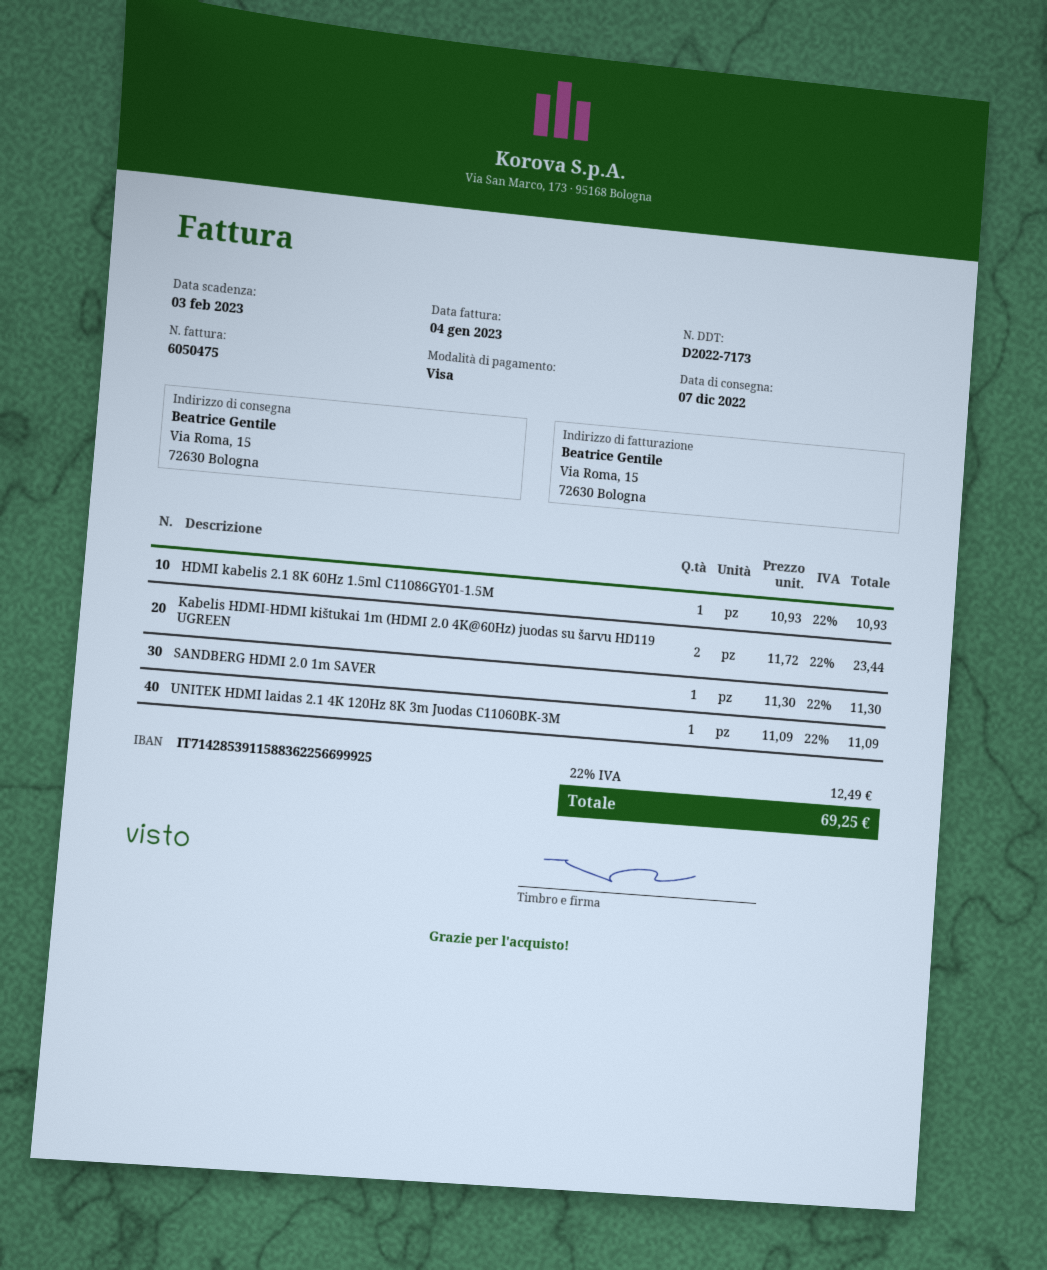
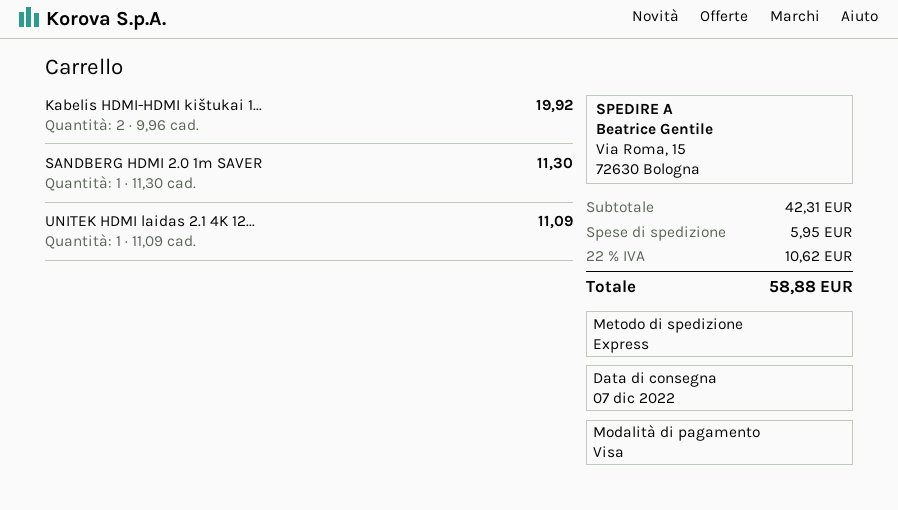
HDMI kabelis 2.1 8K 60Hz 1.5ml C11086GY01-1.5M: 1 x 10.93 = 10.93 -> none
Kabelis HDMI-HDMI kištukai 1m (HDMI 2.0 4K@60Hz) juodas su šarvu HD119 UGREEN: 2 x 11.72 = 23.44 -> 2 x 9.96 = 19.92
shipping: none -> 5.95
tax: 22% = 12.49 -> 22% = 10.62
total: 69.25 -> 58.88

